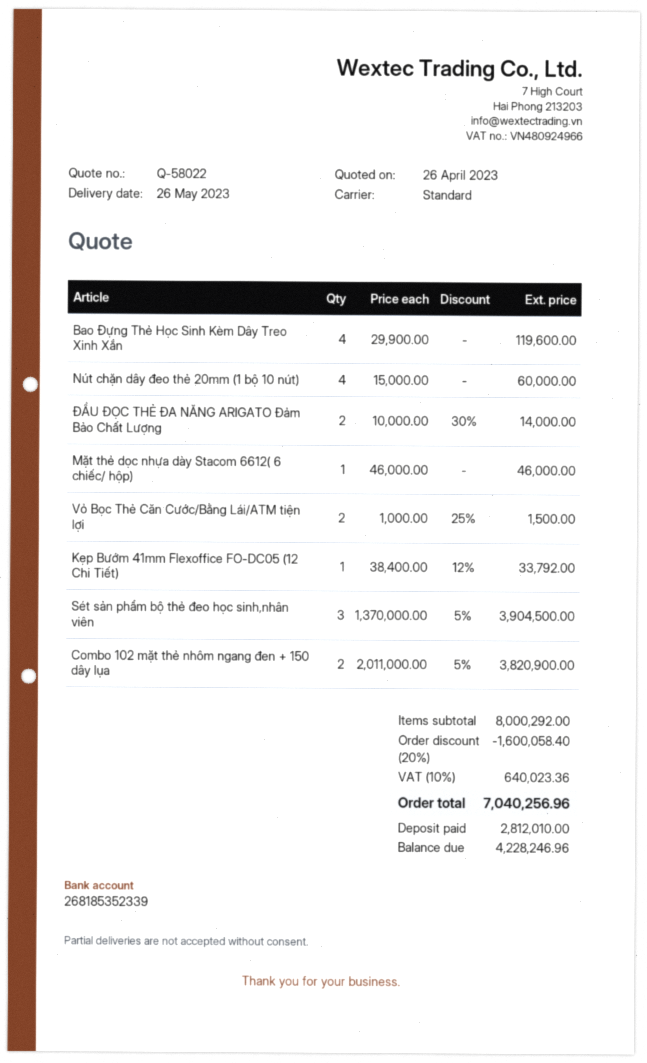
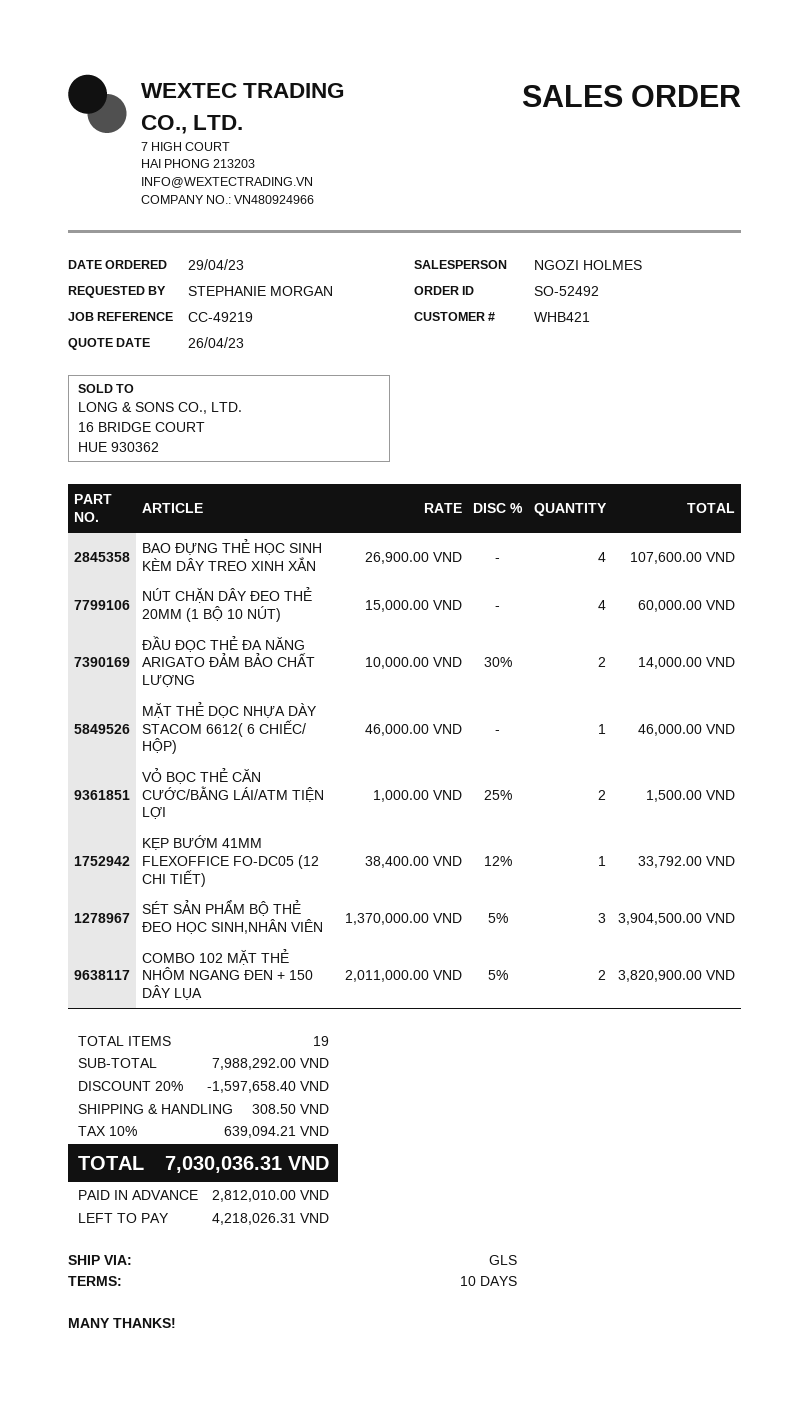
shipping method: standard -> GLS
Bao Đựng Thẻ Học Sinh Kèm Dây Treo Xinh Xắn: 4 x 29900.00 = 119600.00 -> 4 x 26900.00 = 107600.00
subtotal: 8000292.00 -> 7988292.00
discount: 20% = 1600058.40 -> 20% = 1597658.40
shipping: none -> 308.50
tax: 10% = 640023.36 -> 10% = 639094.21
total: 7040256.96 -> 7030036.31
balance: 4228246.96 -> 4218026.31

